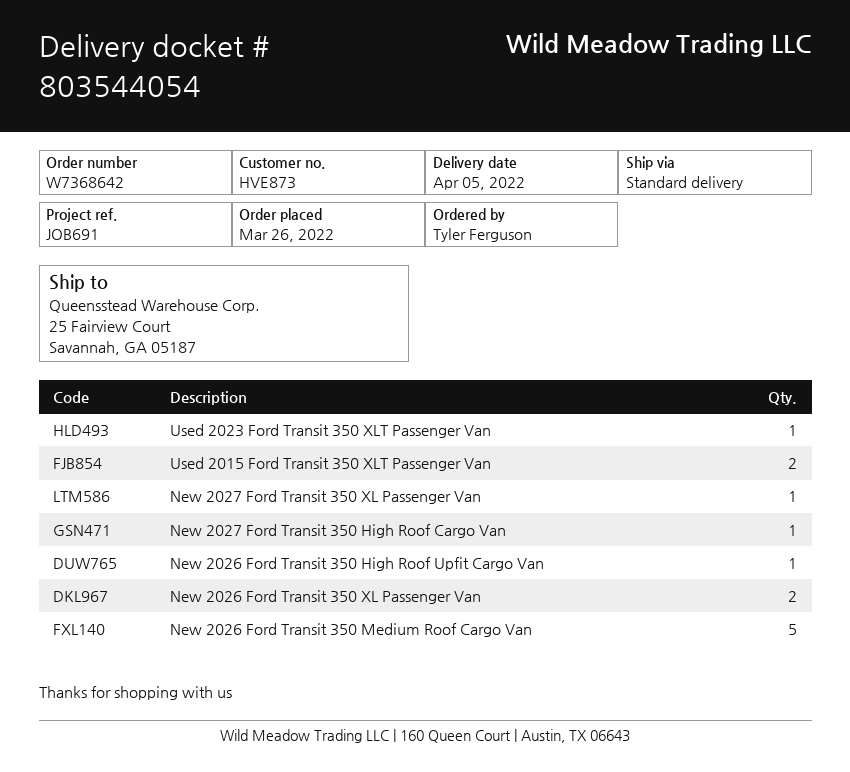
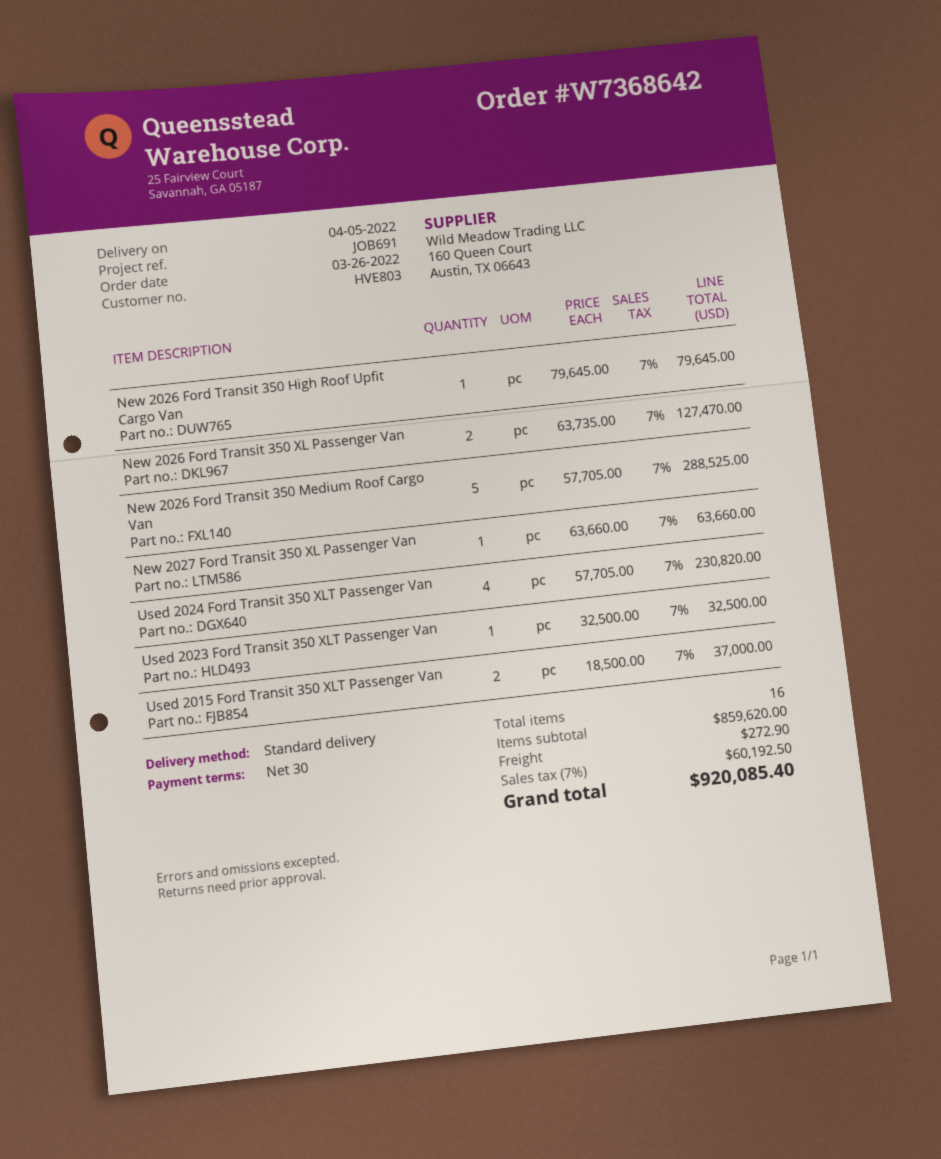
customer number: HVE873 -> HVE803
New 2027 Ford Transit 350 High Roof Cargo Van: 1 -> none
Used 2024 Ford Transit 350 XLT Passenger Van: none -> 4

